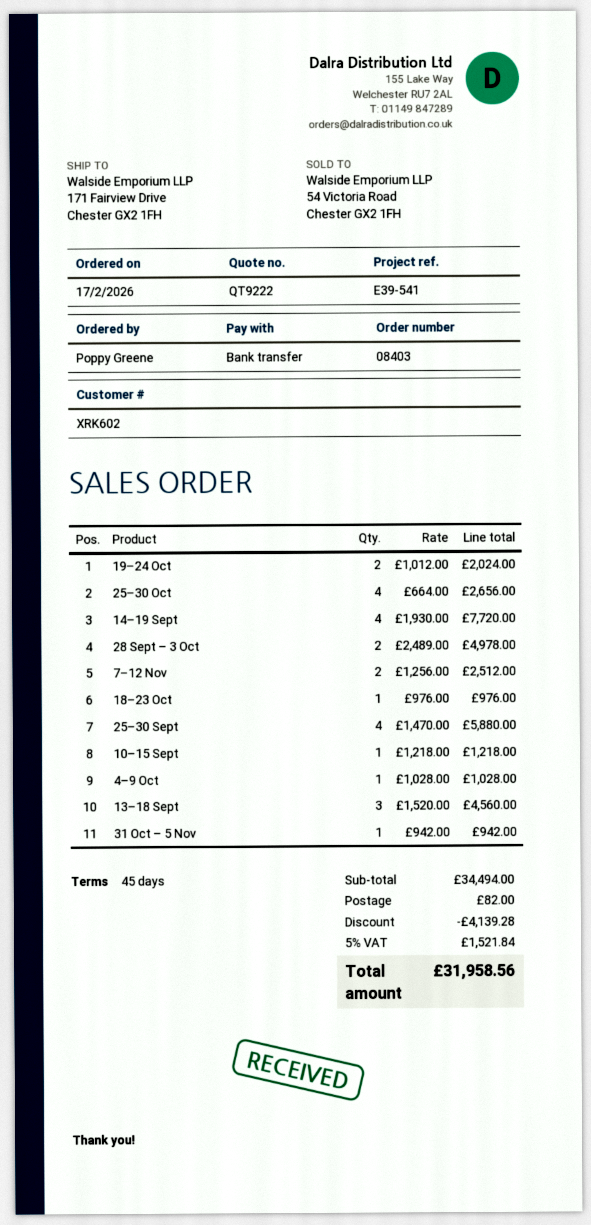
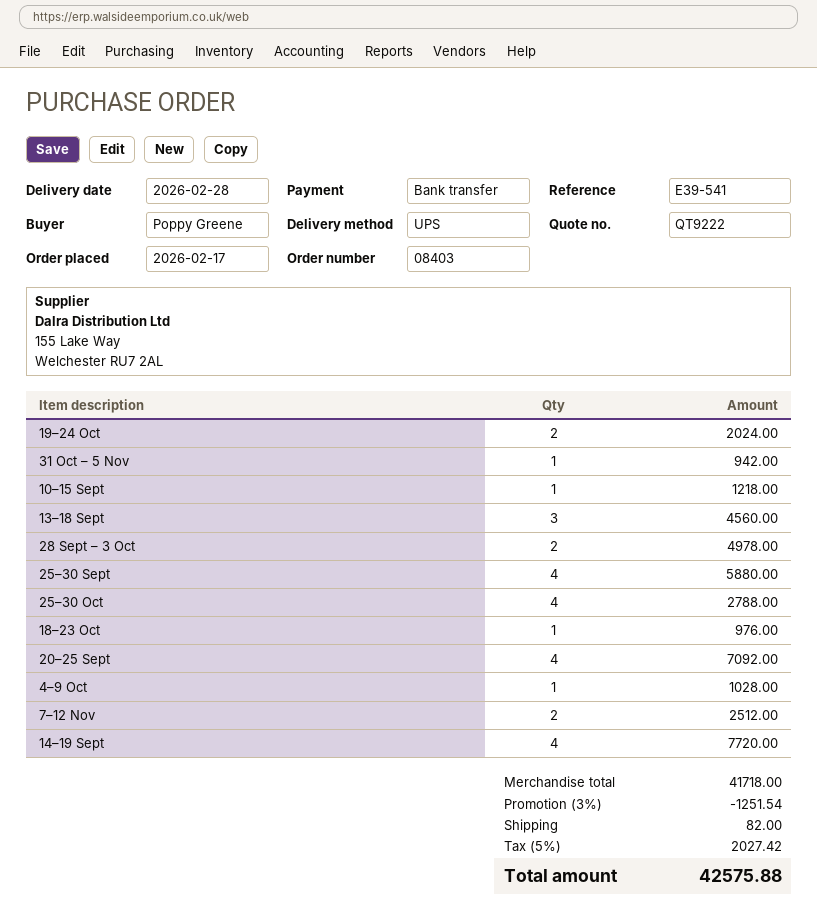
25–30 Oct: 4 for 2656.00 -> 4 for 2788.00
20–25 Sept: none -> 4 for 7092.00
subtotal: 34494.00 -> 41718.00
discount: 4139.28 -> 1251.54
tax: 5% = 1521.84 -> 5% = 2027.42
total: 31958.56 -> 42575.88

